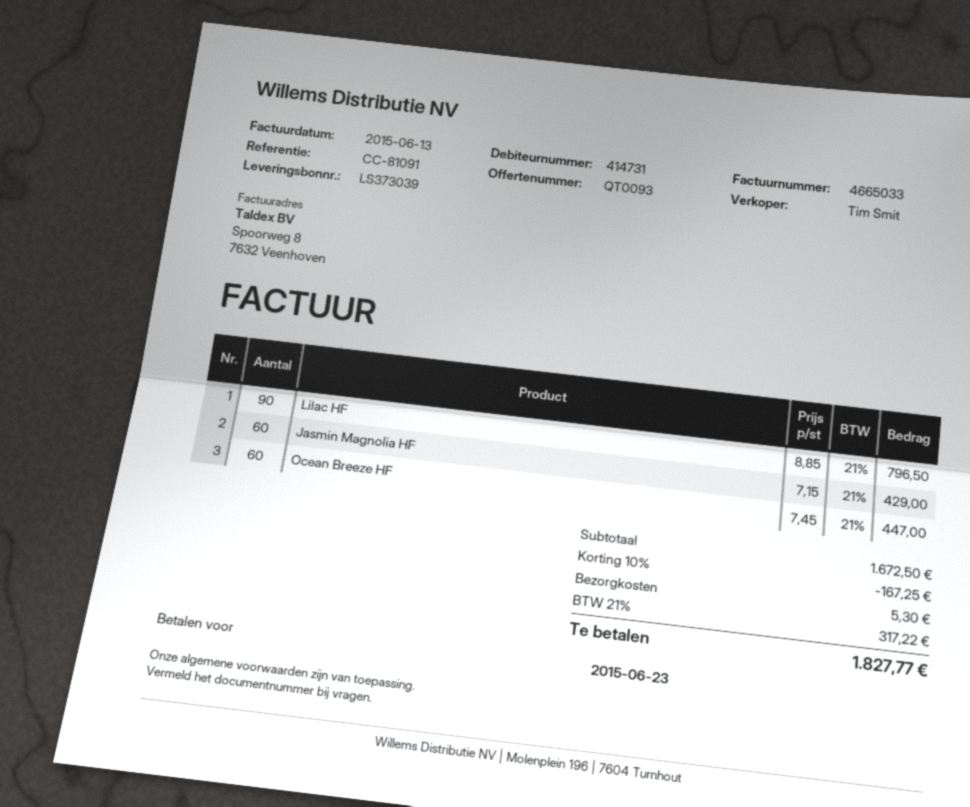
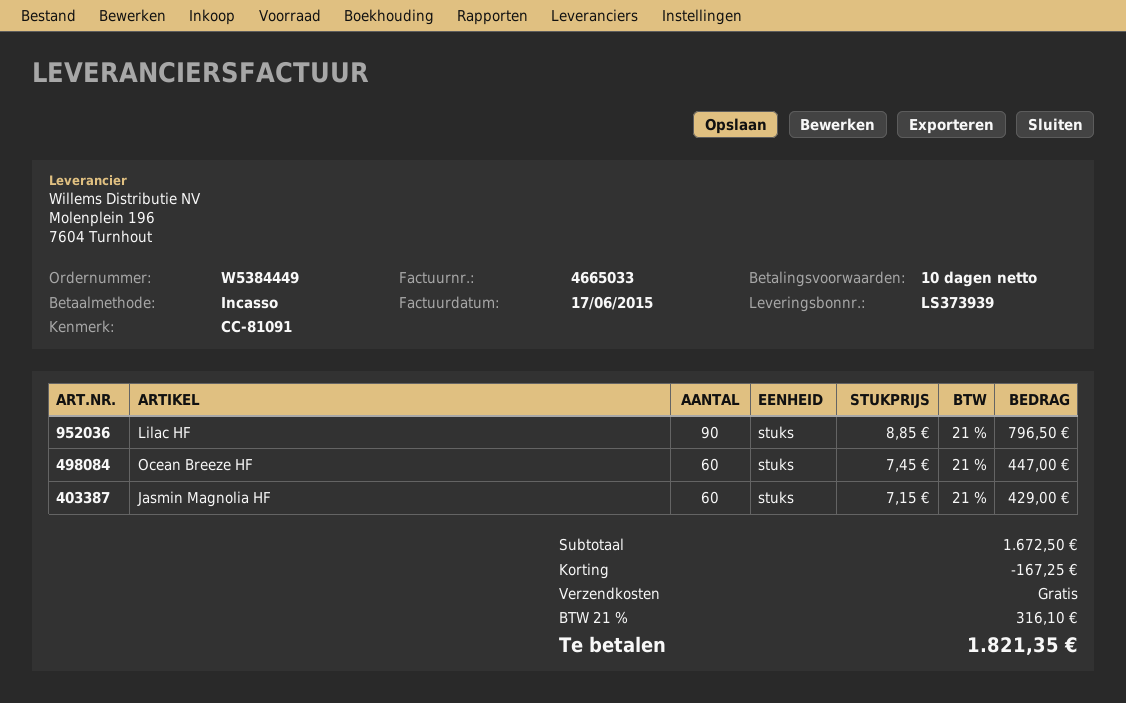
delivery note number: LS373039 -> LS373939
invoice date: 2015-06-13 -> 2015-06-17
shipping: 5.30 -> 0.00
tax: 21% = 317.22 -> 21% = 316.10
total: 1827.77 -> 1821.35

